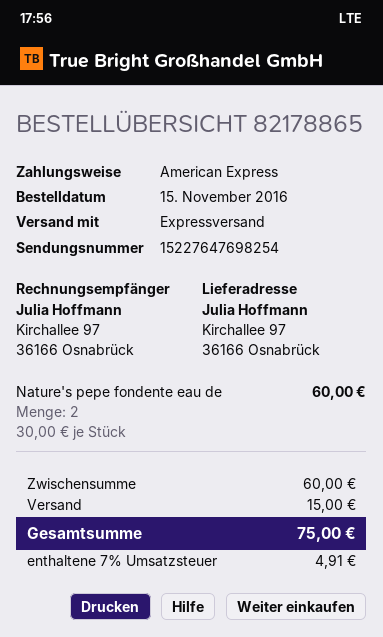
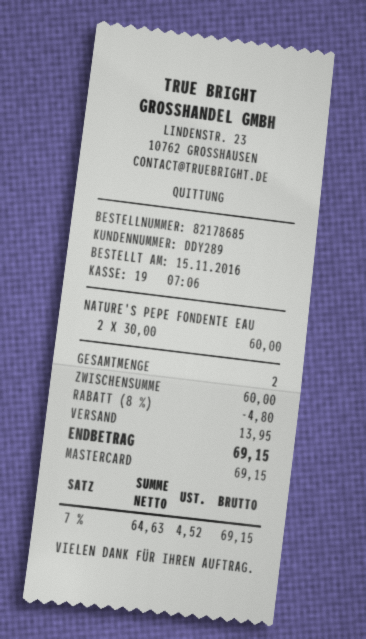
order number: 82178865 -> 82178685
payment method: American Express -> Mastercard
discount: none -> 8% = 4.80
shipping: 15.00 -> 13.95
tax: 7% = 4.91 -> 7% = 4.52
total: 75.00 -> 69.15

